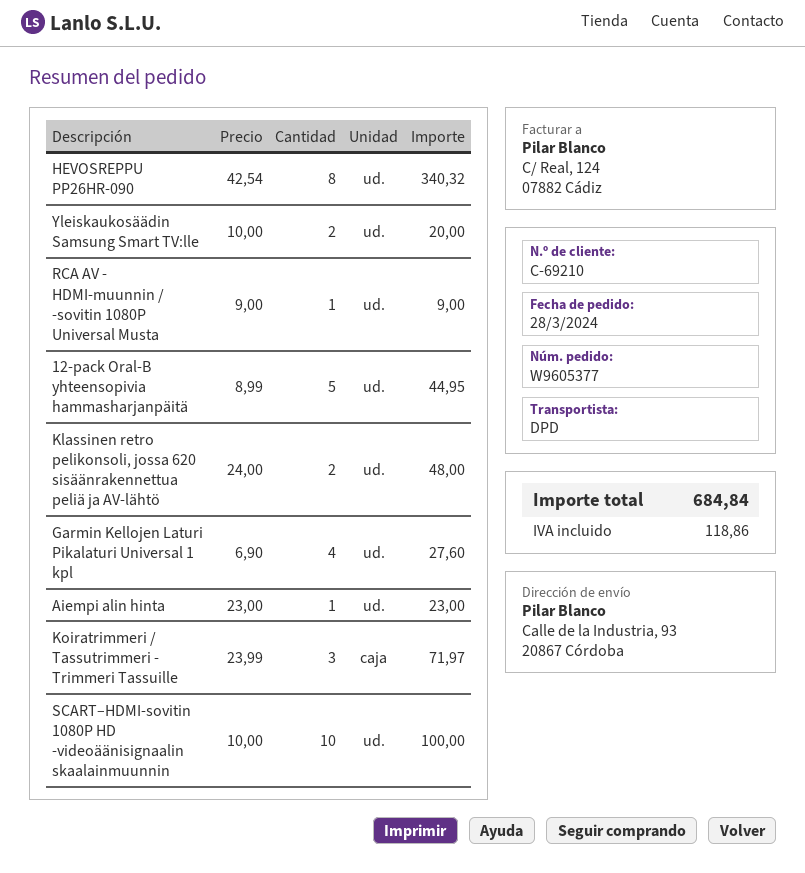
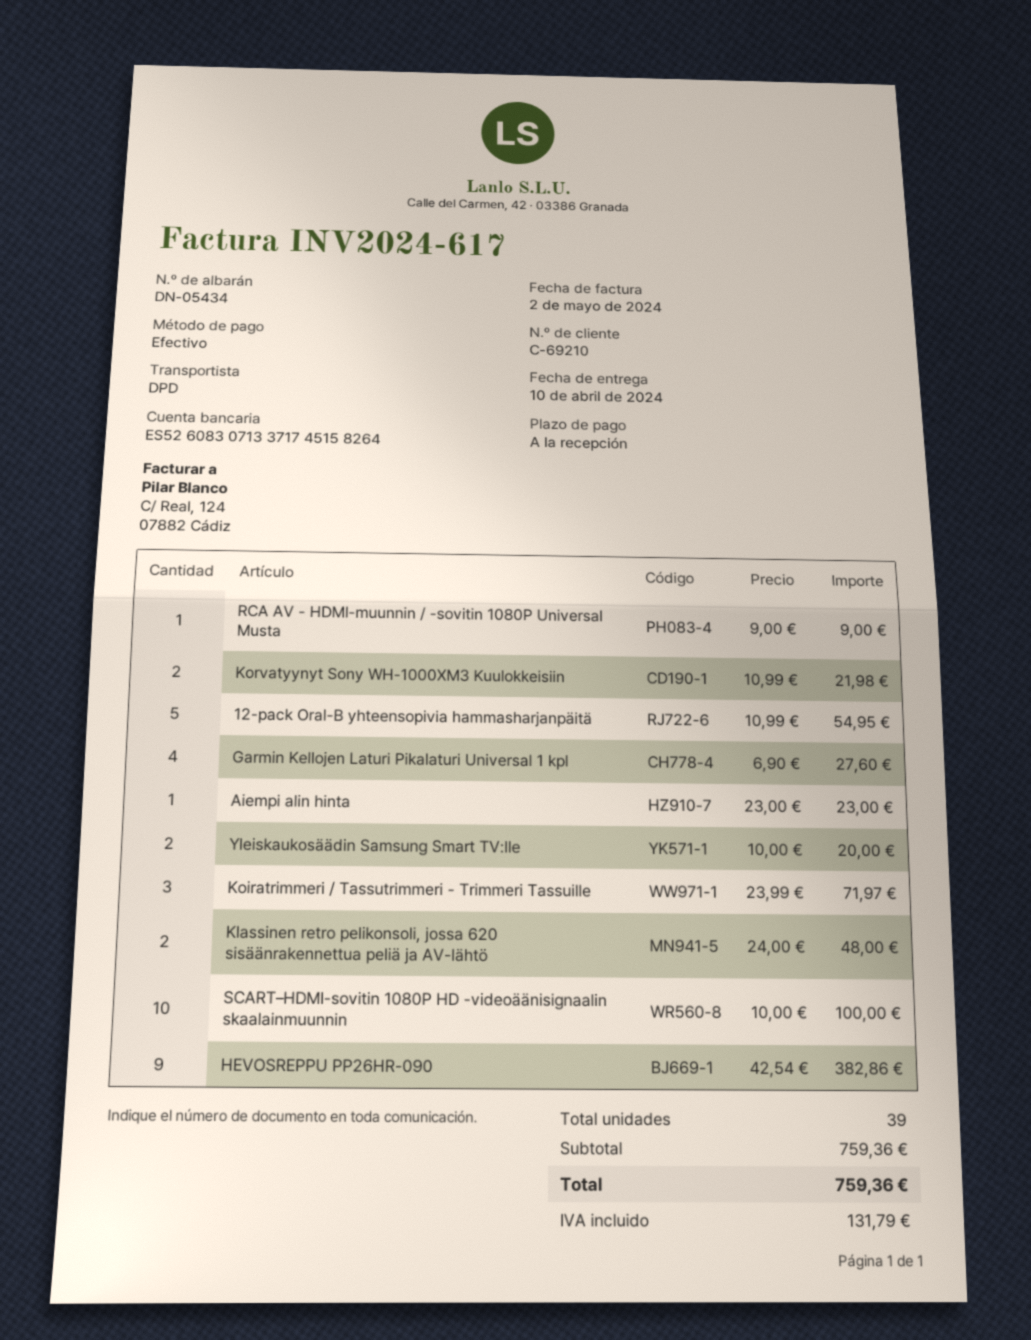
HEVOSREPPU PP26HR-090: 8 x 42.54 = 340.32 -> 9 x 42.54 = 382.86
12-pack Oral-B yhteensopivia hammasharjanpäitä: 5 x 8.99 = 44.95 -> 5 x 10.99 = 54.95
Korvatyynyt Sony WH-1000XM3 Kuulokkeisiin: none -> 2 x 10.99 = 21.98
tax: 118.86 -> 131.79
total: 684.84 -> 759.36

